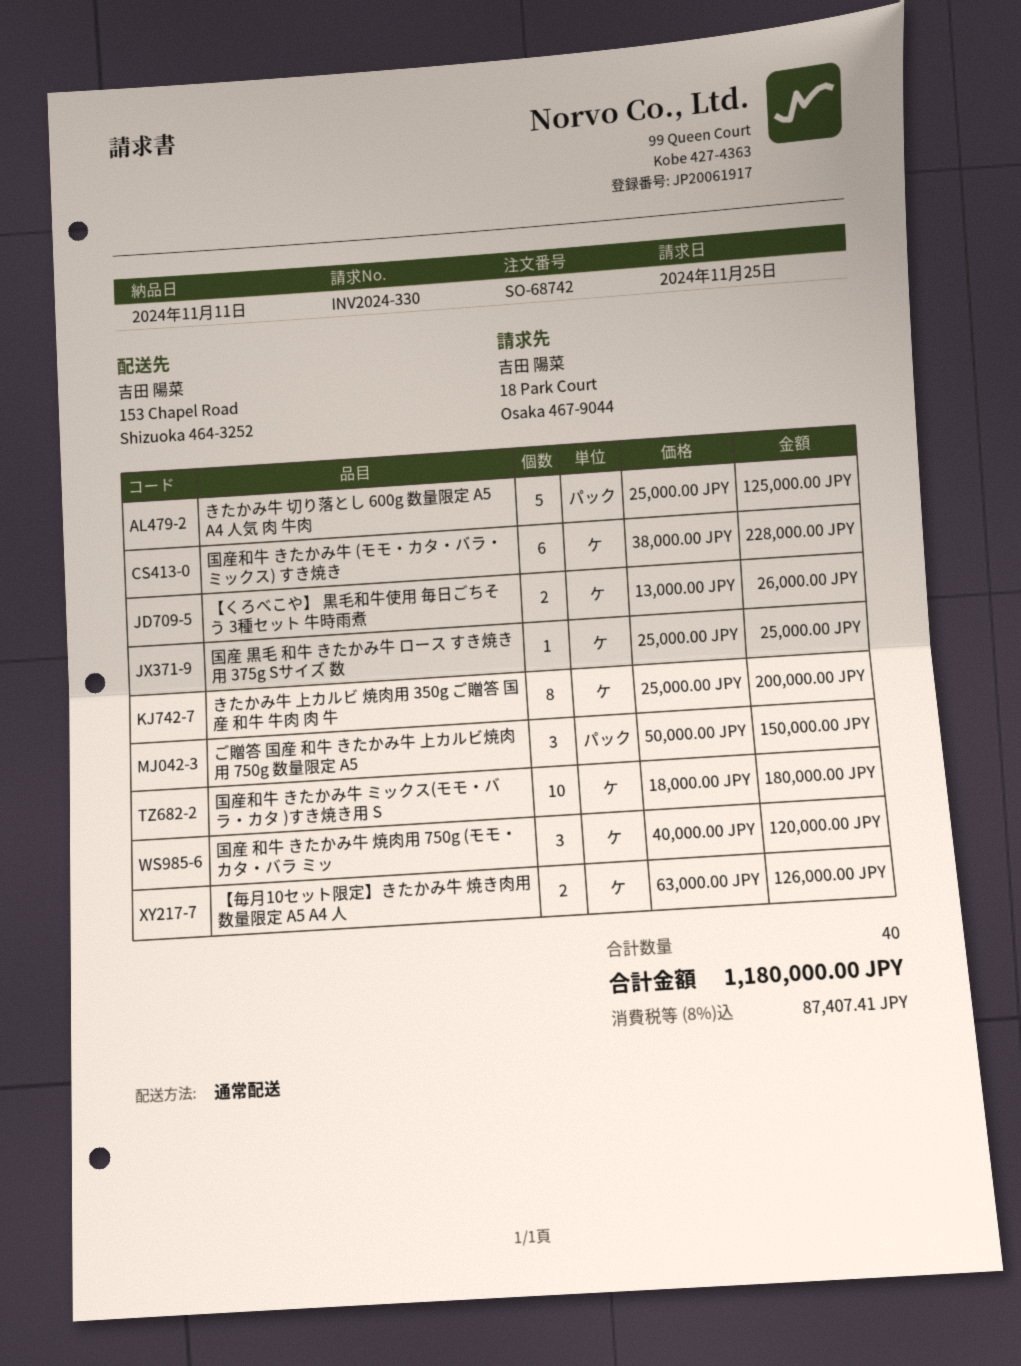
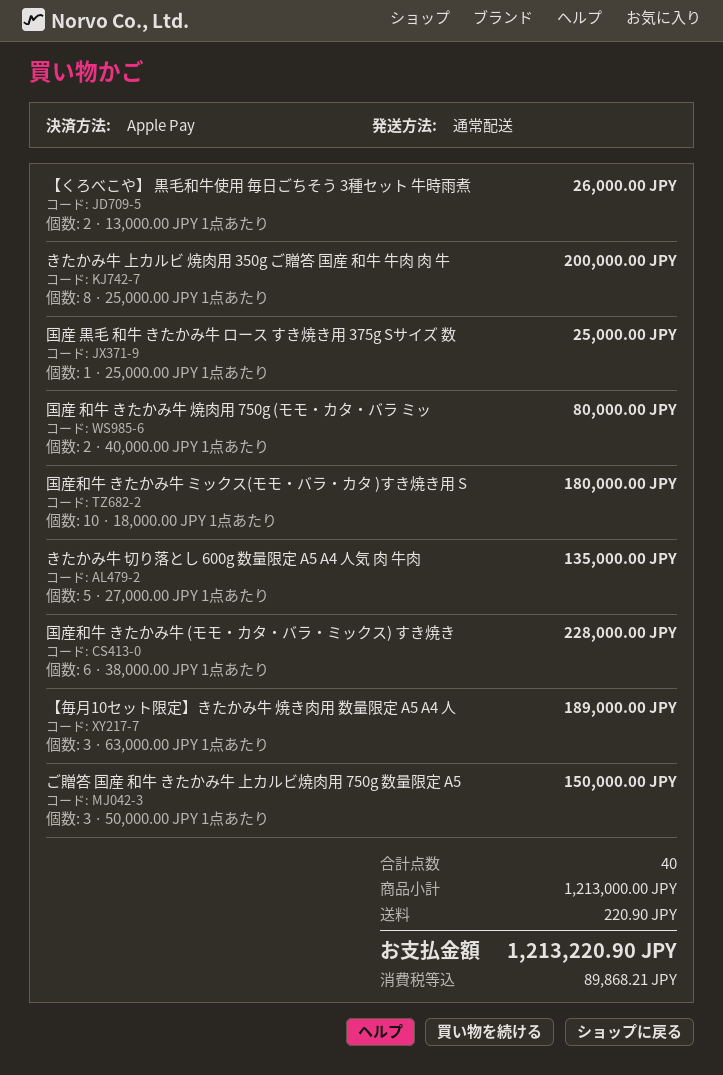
きたかみ牛 切り落とし 600g 数量限定 A5 A4 人気 肉 牛肉: 5 x 25000.00 = 125000.00 -> 5 x 27000.00 = 135000.00
国産 和牛 きたかみ牛 焼肉用 750g (モモ・カタ・バラ ミッ: 3 x 40000.00 = 120000.00 -> 2 x 40000.00 = 80000.00
【毎月10セット限定】きたかみ牛 焼き肉用 数量限定 A5 A4 人: 2 x 63000.00 = 126000.00 -> 3 x 63000.00 = 189000.00
shipping: none -> 220.90
tax: 87407.41 -> 89868.21
total: 1180000.00 -> 1213220.90

